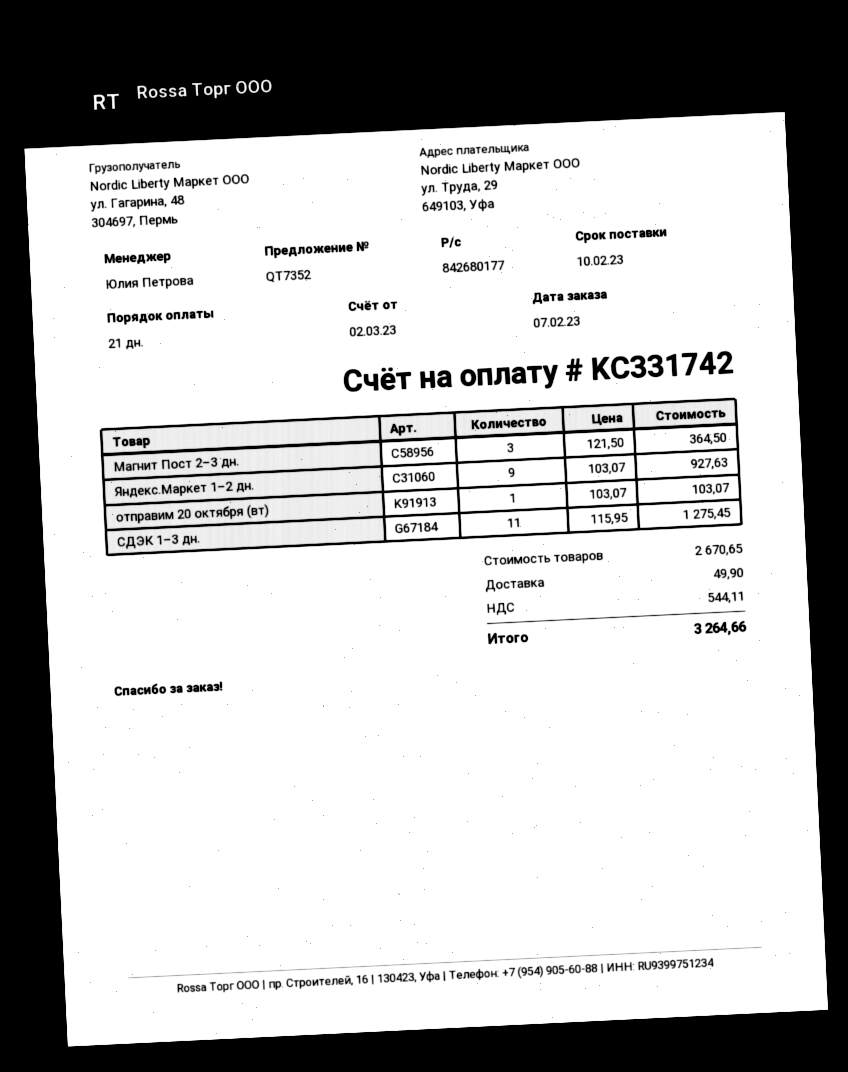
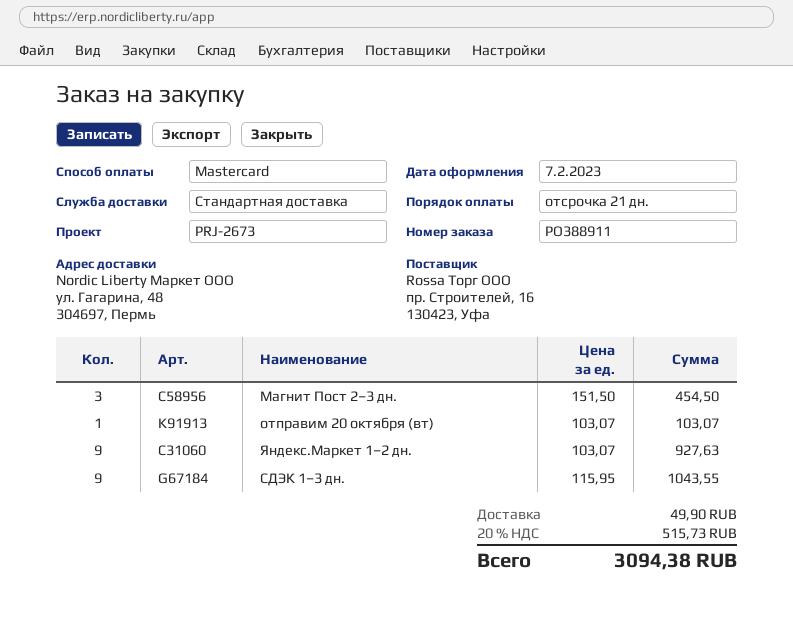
Магнит Пост 2–3 дн.: 3 x 121.50 = 364.50 -> 3 x 151.50 = 454.50
СДЭК 1–3 дн.: 11 x 115.95 = 1275.45 -> 9 x 115.95 = 1043.55
tax: 544.11 -> 515.73
total: 3264.66 -> 3094.38

